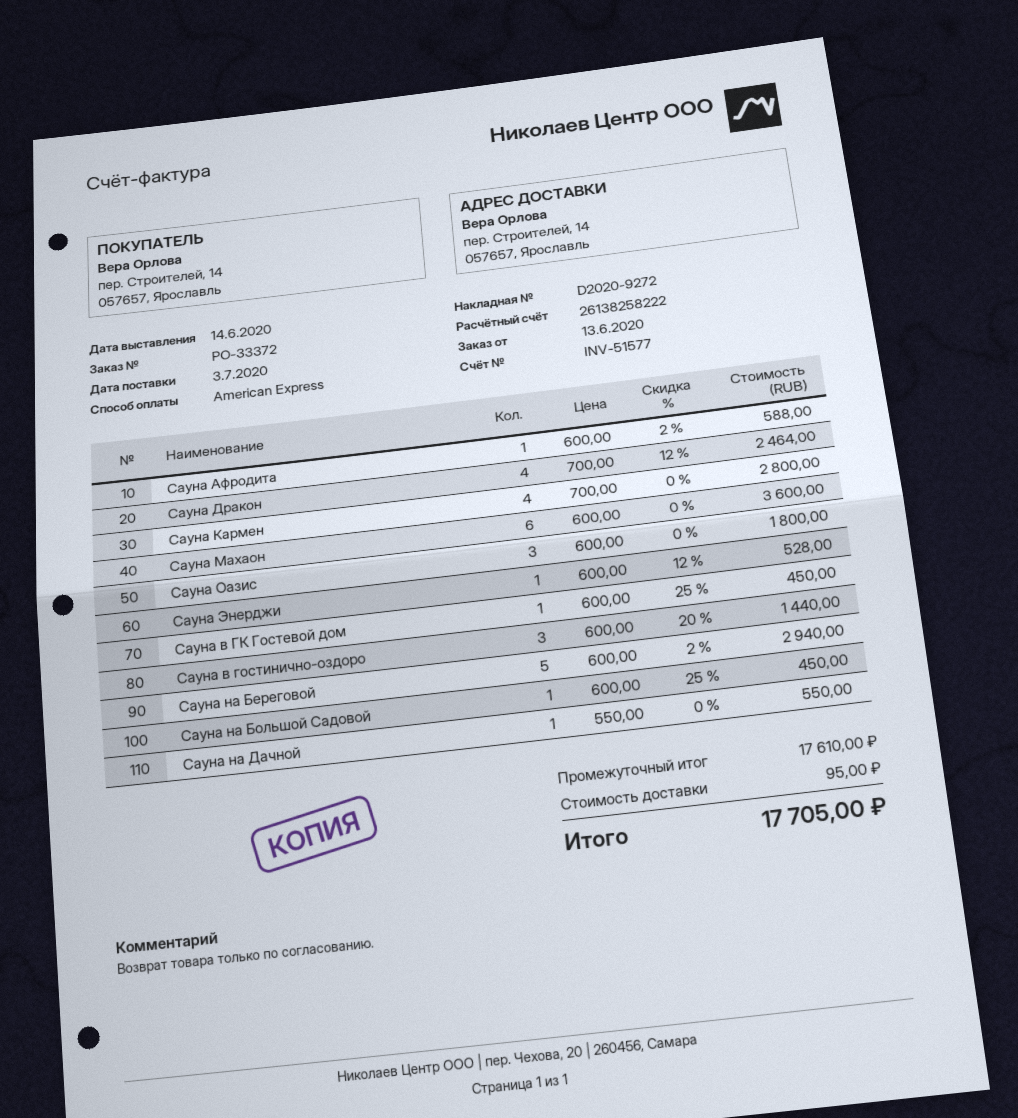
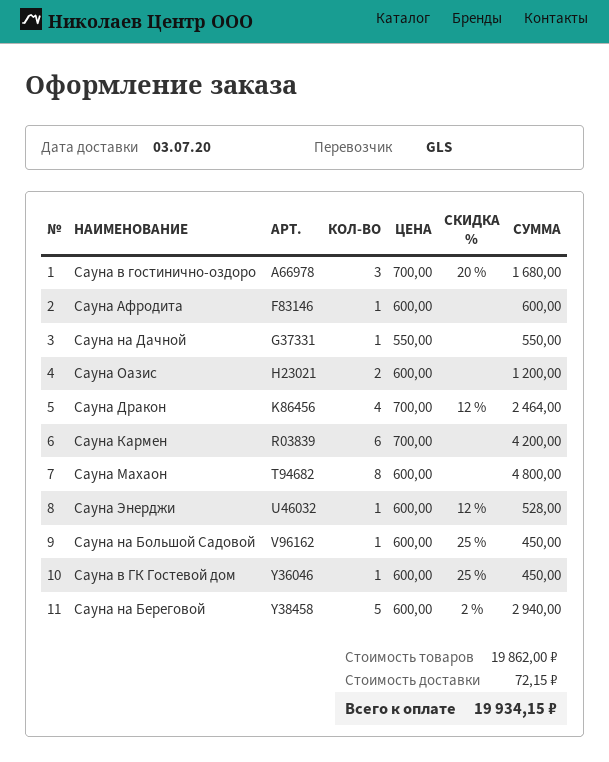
Сауна Афродита: 1 x 600.00 - 2% = 588.00 -> 1 x 600.00 = 600.00
Сауна Кармен: 4 x 700.00 = 2800.00 -> 6 x 700.00 = 4200.00
Сауна Махаон: 6 x 600.00 = 3600.00 -> 8 x 600.00 = 4800.00
Сауна Оазис: 3 x 600.00 = 1800.00 -> 2 x 600.00 = 1200.00
Сауна в гостинично-оздоро: 3 x 600.00 - 20% = 1440.00 -> 3 x 700.00 - 20% = 1680.00
subtotal: 17610.00 -> 19862.00
shipping: 95.00 -> 72.15
total: 17705.00 -> 19934.15

